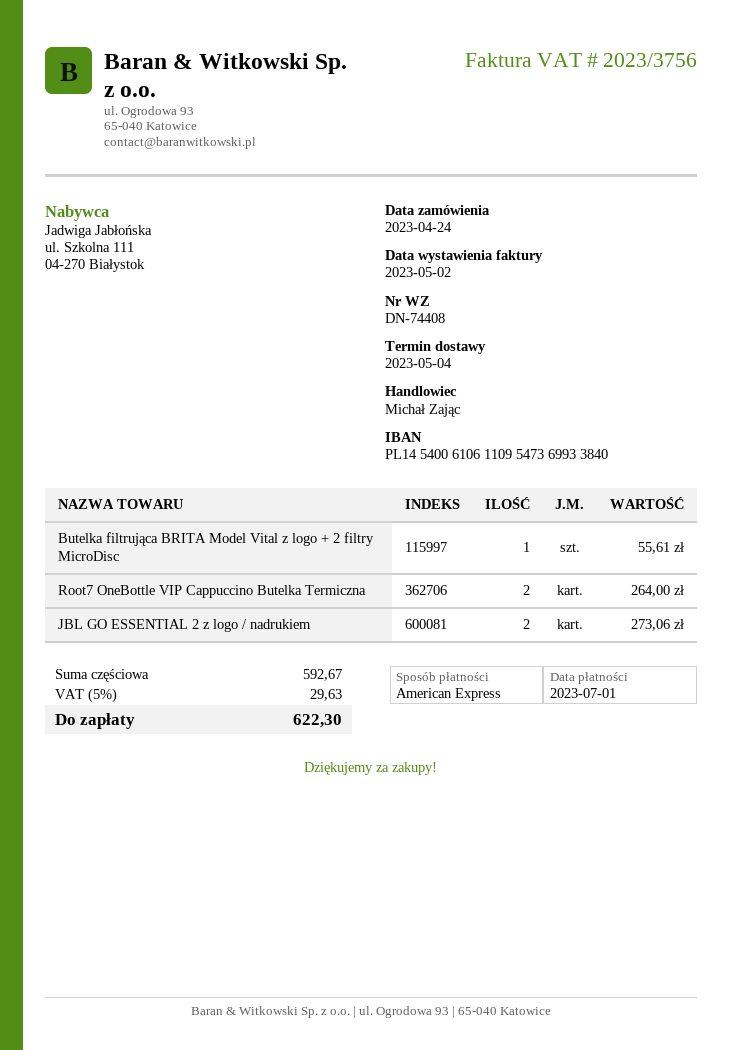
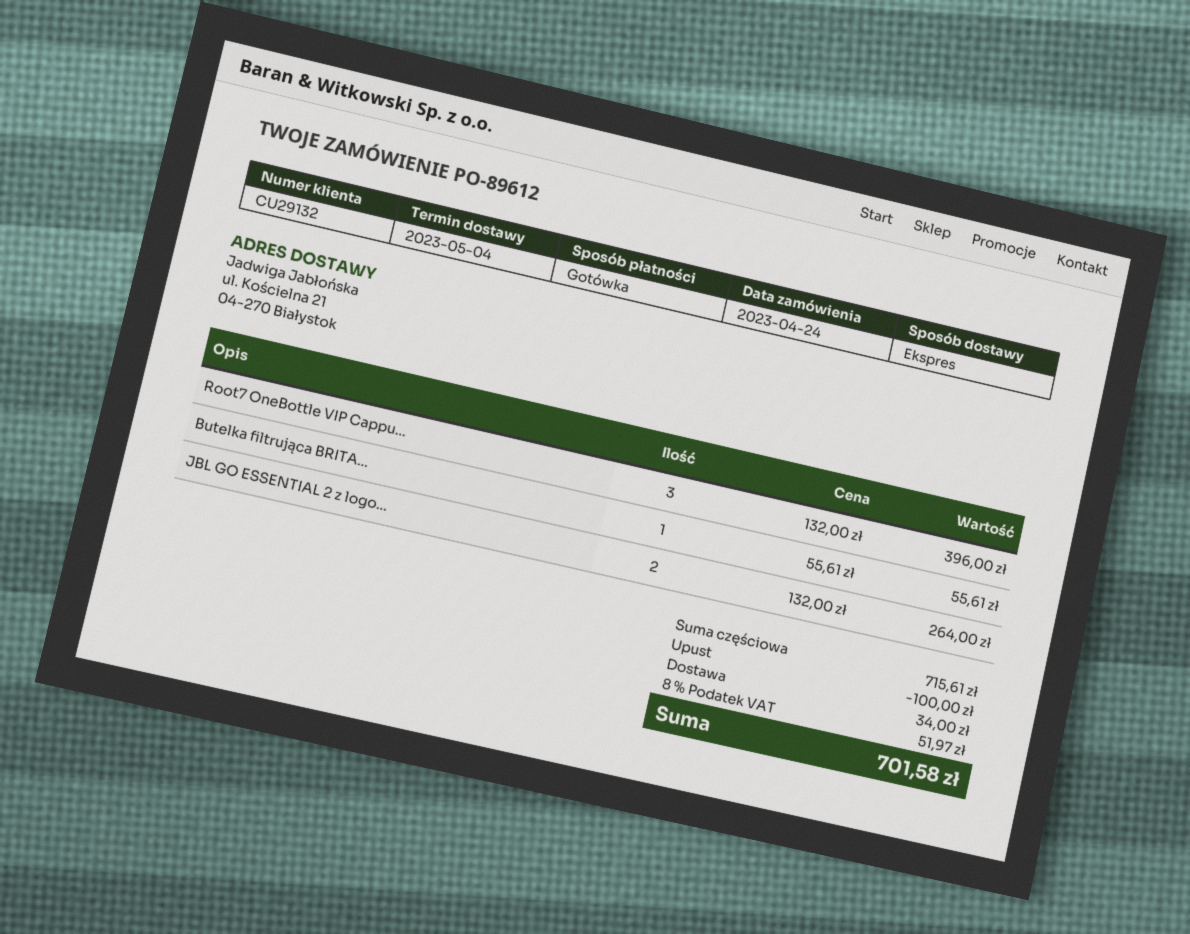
payment method: American Express -> cash
Root7 OneBottle VIP Cappuccino Butelka Termiczna: 2 for 264.00 -> 3 for 396.00
JBL GO ESSENTIAL 2 z logo / nadrukiem: 2 for 273.06 -> 2 for 264.00
subtotal: 592.67 -> 715.61
discount: none -> 100.00
shipping: none -> 34.00
tax: 5% = 29.63 -> 8% = 51.97
total: 622.30 -> 701.58

